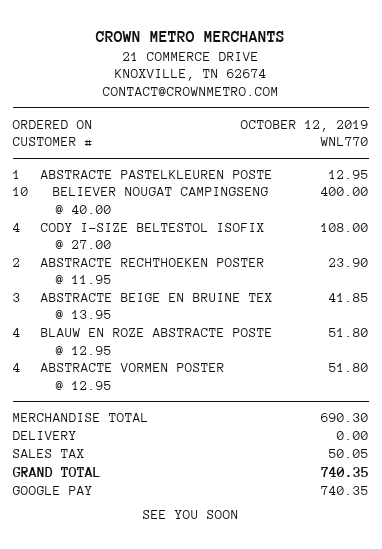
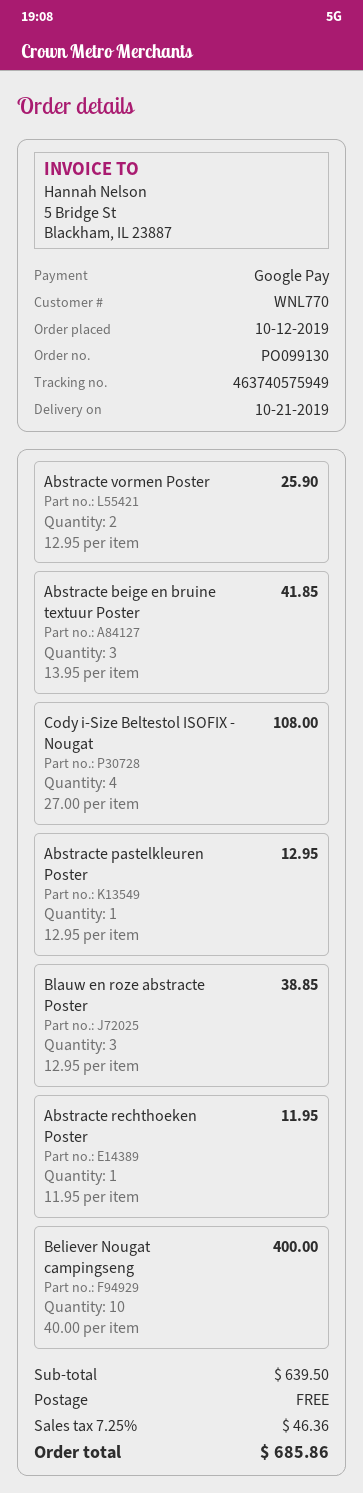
ABSTRACTE RECHTHOEKEN POSTER: 2 x 11.95 = 23.90 -> 1 x 11.95 = 11.95
BLAUW EN ROZE ABSTRACTE POSTE: 4 x 12.95 = 51.80 -> 3 x 12.95 = 38.85
ABSTRACTE VORMEN POSTER: 4 x 12.95 = 51.80 -> 2 x 12.95 = 25.90
subtotal: 690.30 -> 639.50
tax: 50.05 -> 46.36
total: 740.35 -> 685.86

